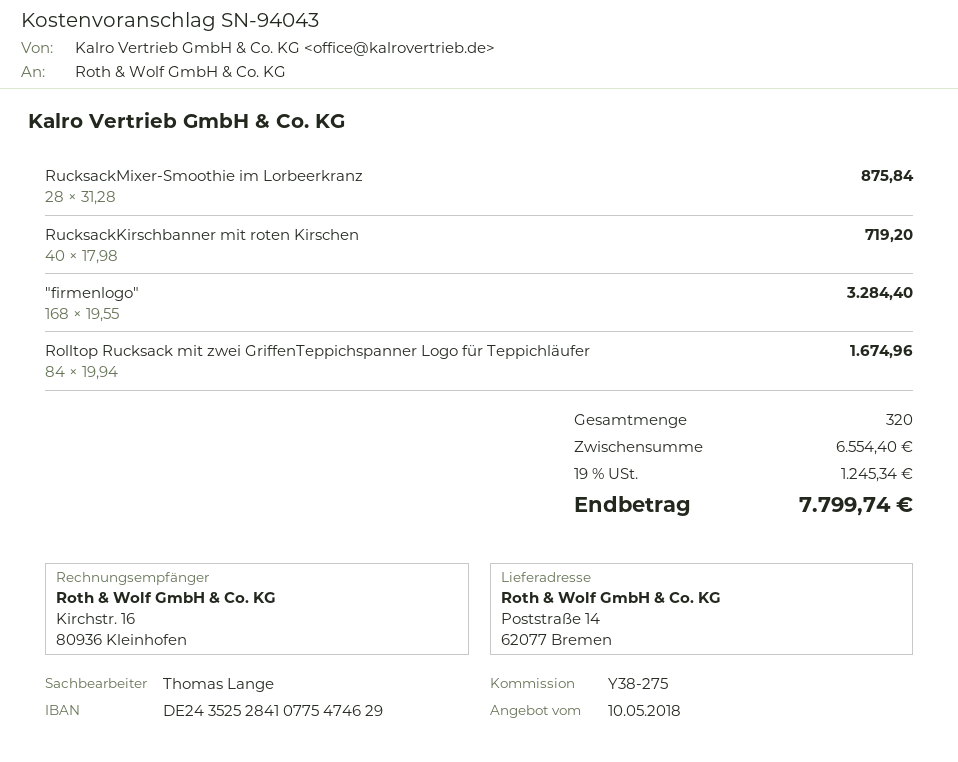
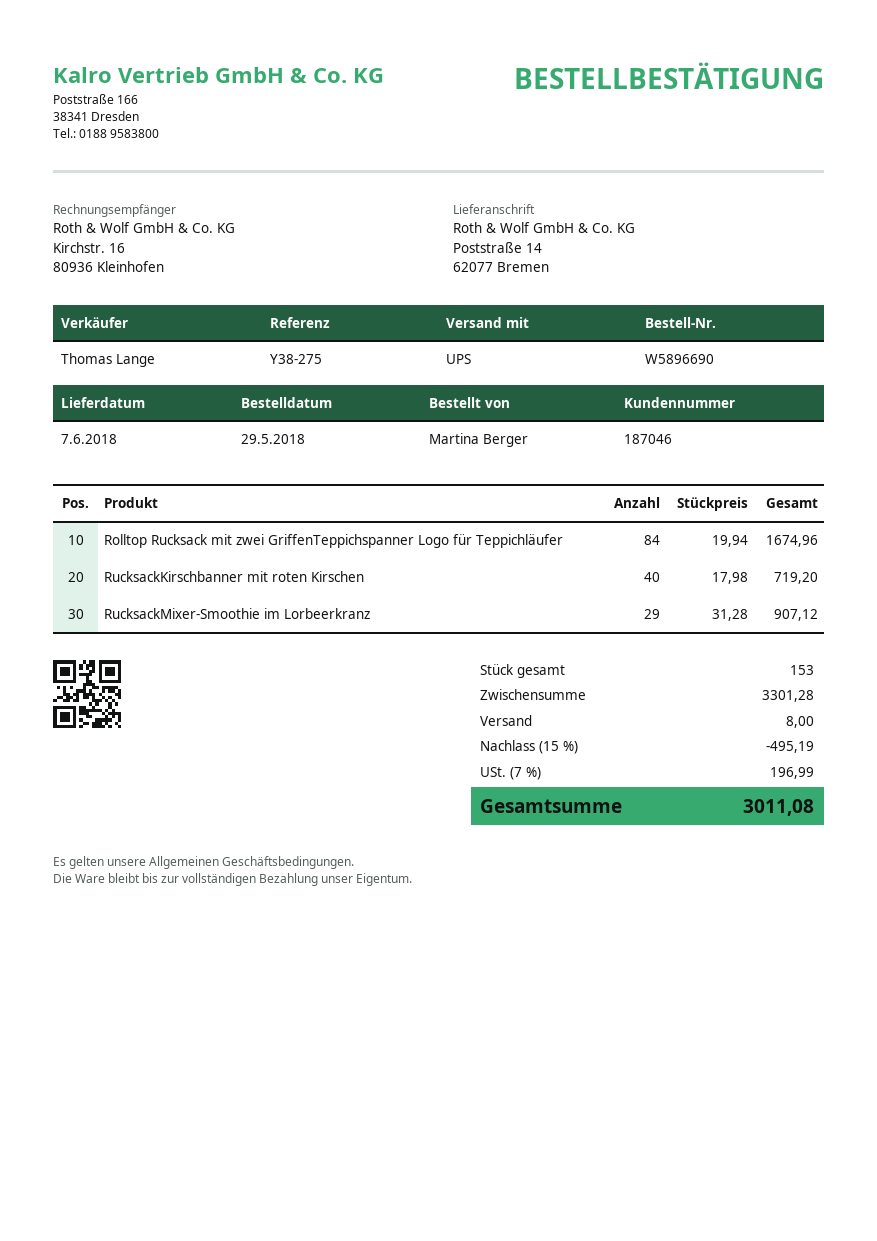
RucksackMixer-Smoothie im Lorbeerkranz: 28 x 31.28 = 875.84 -> 29 x 31.28 = 907.12
"firmenlogo": 168 x 19.55 = 3284.40 -> none
total quantity: 320 -> 153
subtotal: 6554.40 -> 3301.28
discount: none -> 15% = 495.19
shipping: none -> 8.00
tax: 19% = 1245.34 -> 7% = 196.99
total: 7799.74 -> 3011.08

